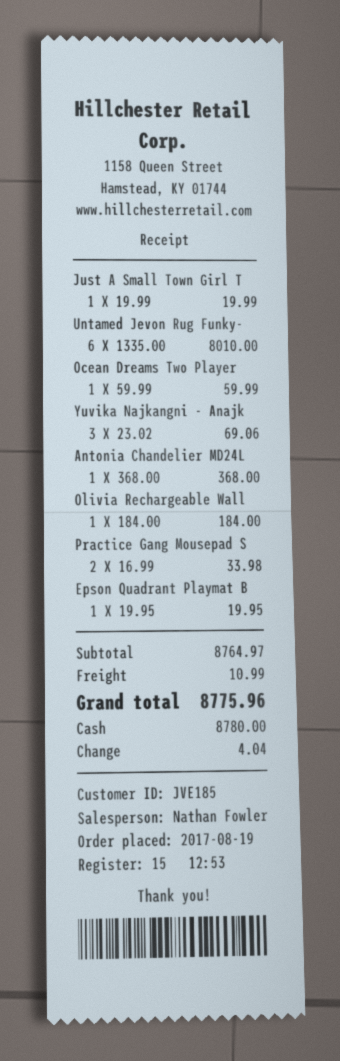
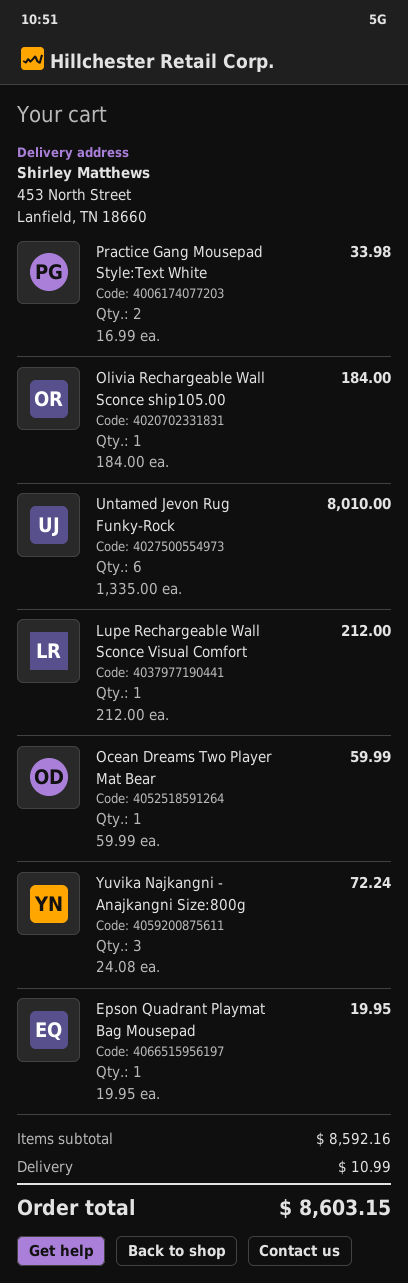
Just A Small Town Girl T: 1 x 19.99 = 19.99 -> none
Yuvika Najkangni - Anajk: 3 x 23.02 = 69.06 -> 3 x 24.08 = 72.24
Antonia Chandelier MD24L: 1 x 368.00 = 368.00 -> none
Lupe Rechargeable Wall Sconce Visual Comfort: none -> 1 x 212.00 = 212.00
subtotal: 8764.97 -> 8592.16
total: 8775.96 -> 8603.15

